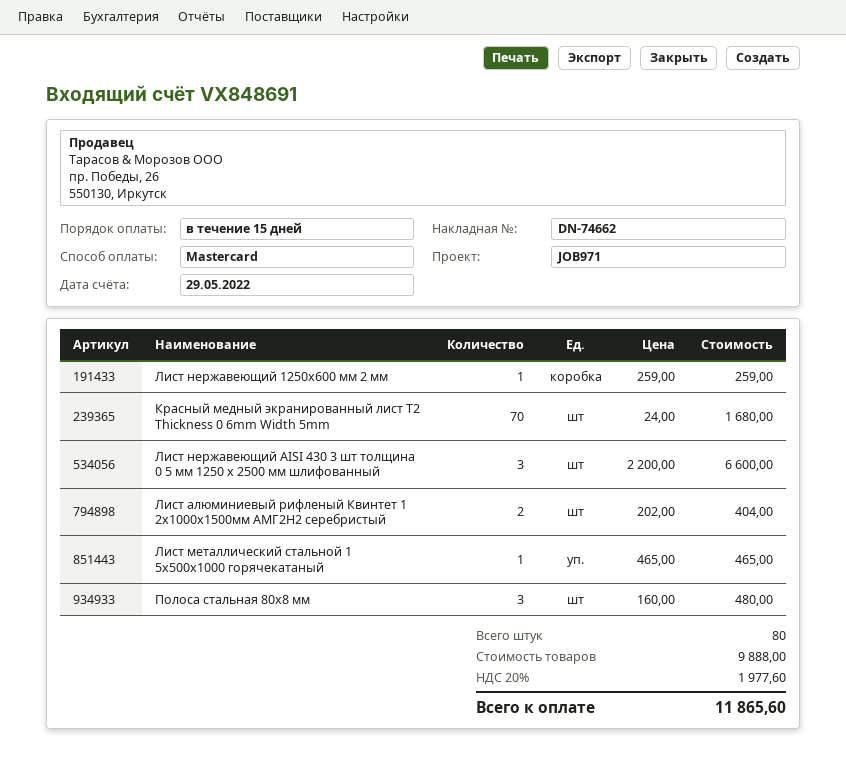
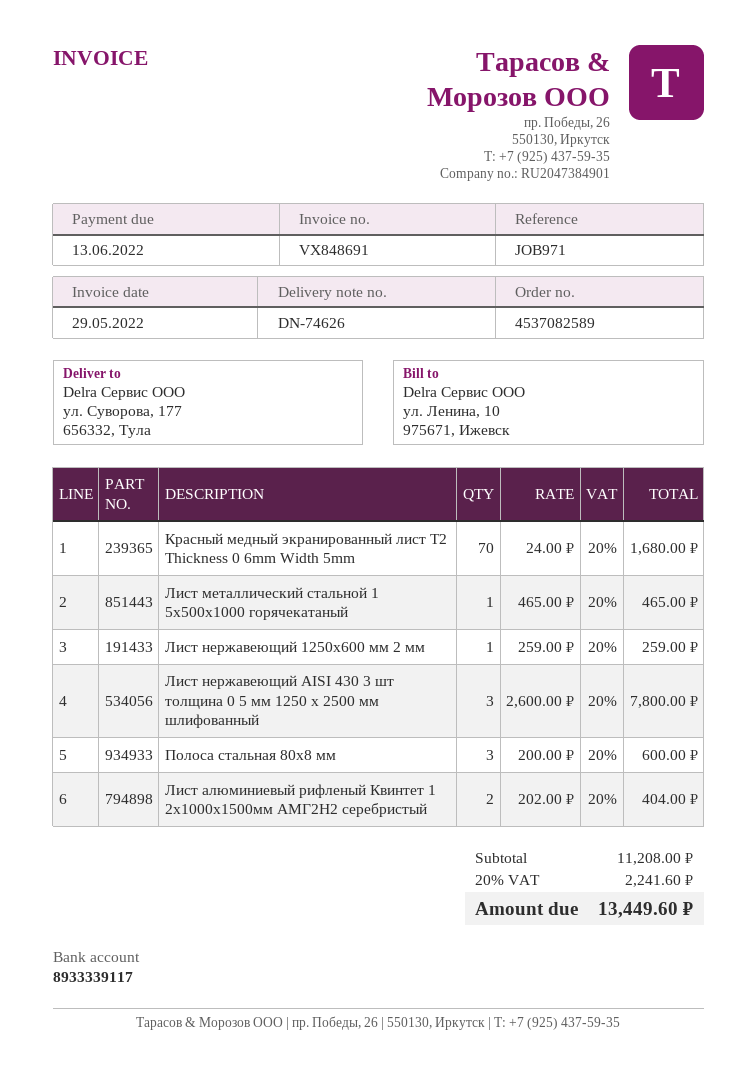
delivery note number: DN-74662 -> DN-74626
Лист нержавеющий AISI 430 3 шт толщина 0 5 мм 1250 х 2500 мм шлифованный: 3 x 2200.00 = 6600.00 -> 3 x 2600.00 = 7800.00
Полоса стальная 80х8 мм: 3 x 160.00 = 480.00 -> 3 x 200.00 = 600.00
subtotal: 9888.00 -> 11208.00
tax: 20% = 1977.60 -> 20% = 2241.60
total: 11865.60 -> 13449.60

